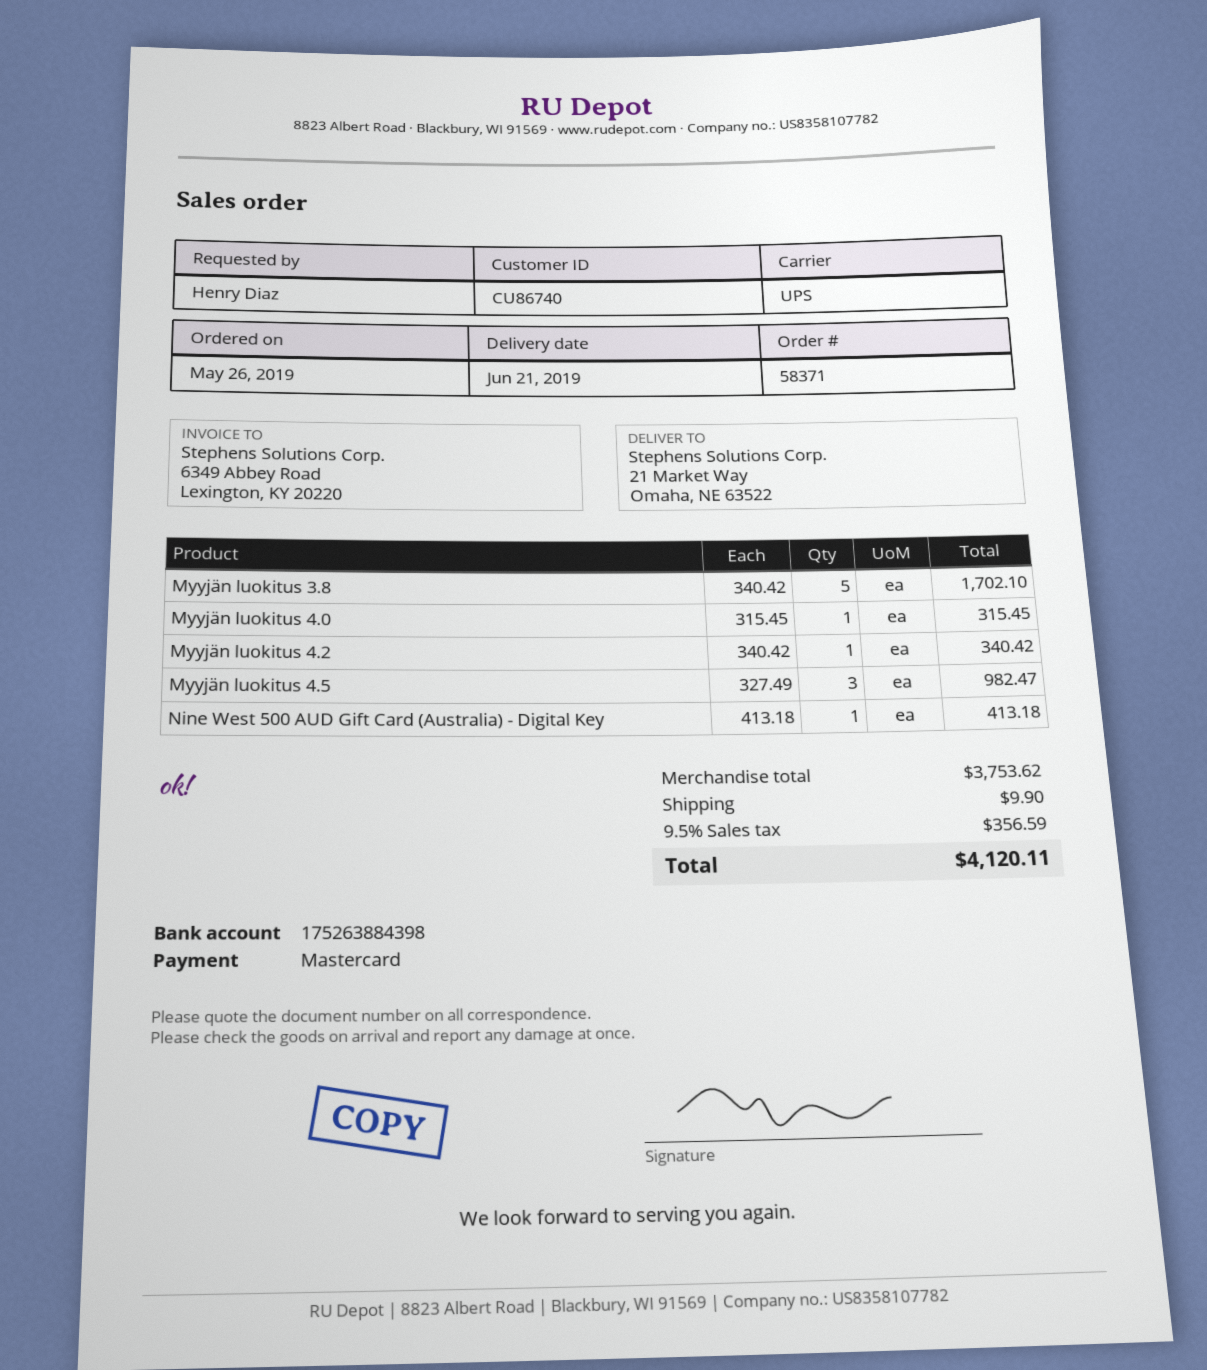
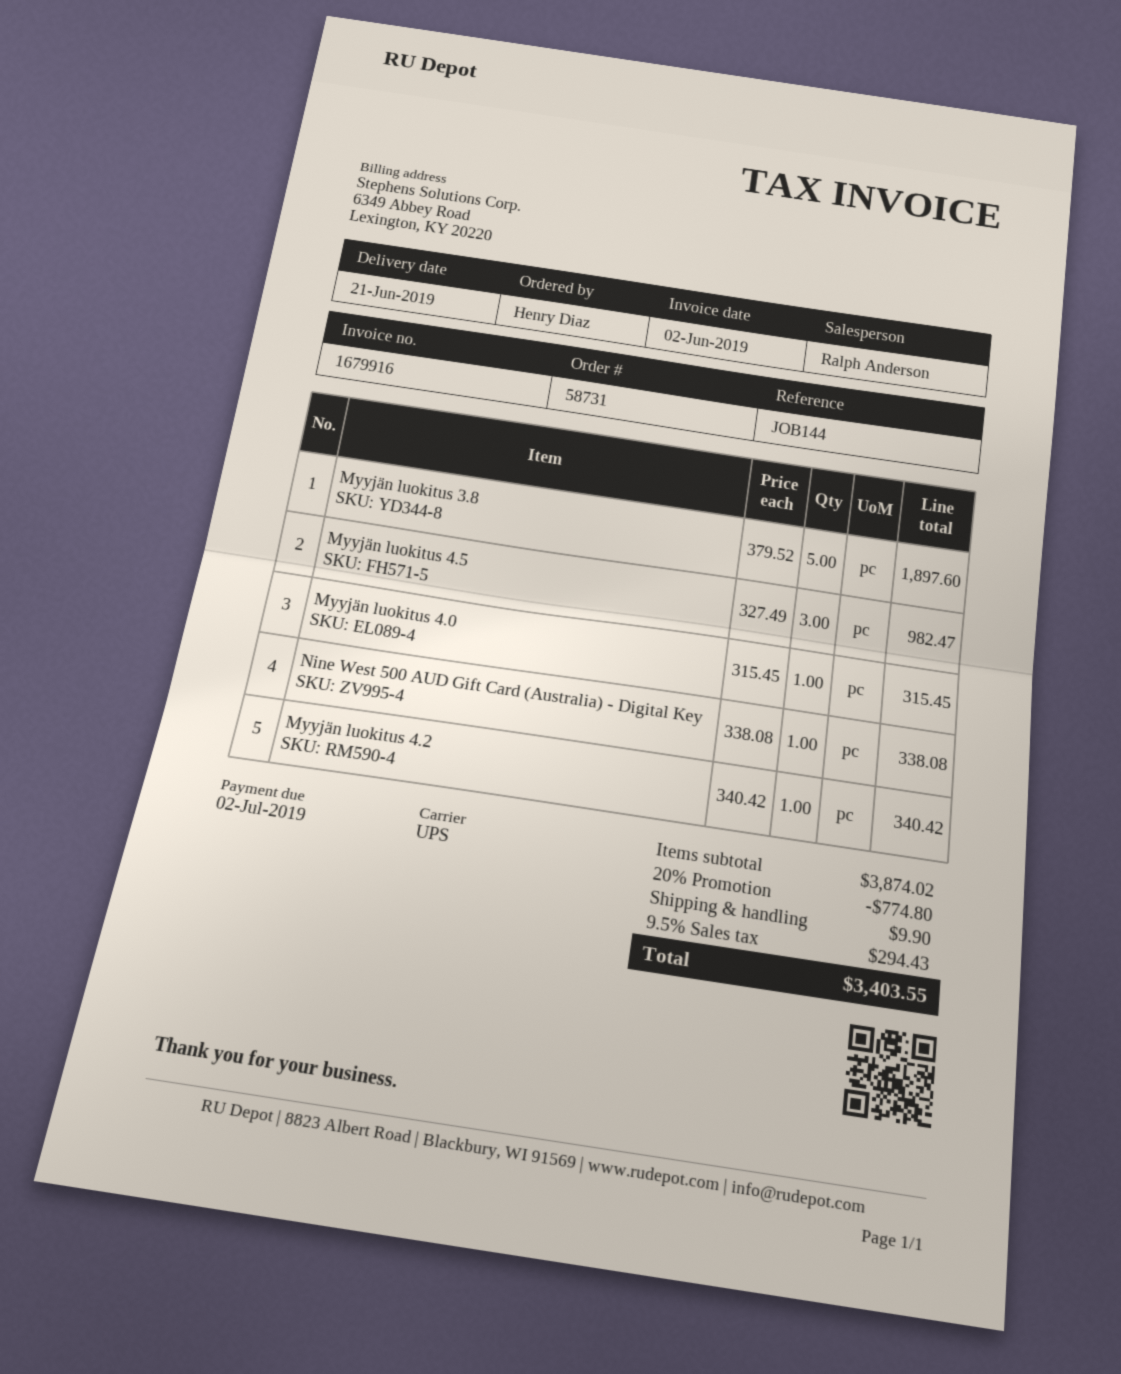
order number: 58371 -> 58731
Myyjän luokitus 3.8: 5 x 340.42 = 1702.10 -> 5 x 379.52 = 1897.60
Nine West 500 AUD Gift Card (Australia) - Digital Key: 1 x 413.18 = 413.18 -> 1 x 338.08 = 338.08
subtotal: 3753.62 -> 3874.02
discount: none -> 20% = 774.80
tax: 9.5% = 356.59 -> 9.5% = 294.43
total: 4120.11 -> 3403.55

